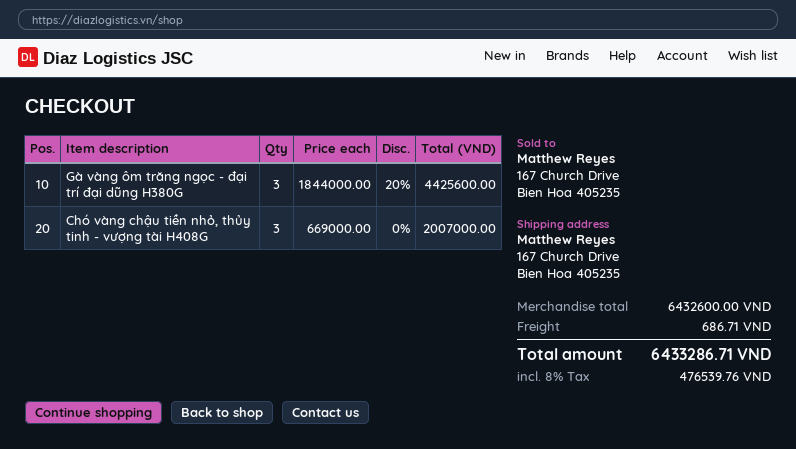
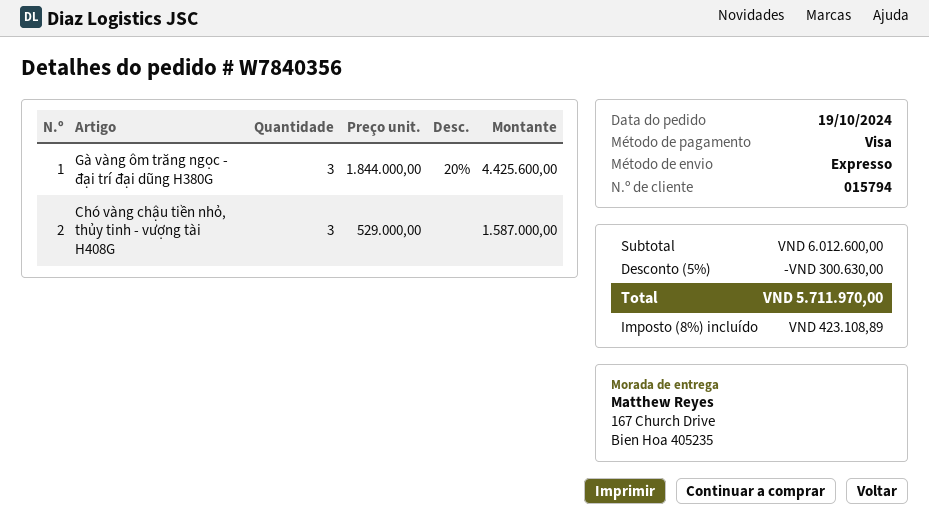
Chó vàng chậu tiền nhỏ, thủy tinh - vượng tài H408G: 3 x 669000.00 = 2007000.00 -> 3 x 529000.00 = 1587000.00
subtotal: 6432600.00 -> 6012600.00
discount: none -> 5% = 300630.00
shipping: 686.71 -> none
tax: 8% = 476539.76 -> 8% = 423108.89
total: 6433286.71 -> 5711970.00

